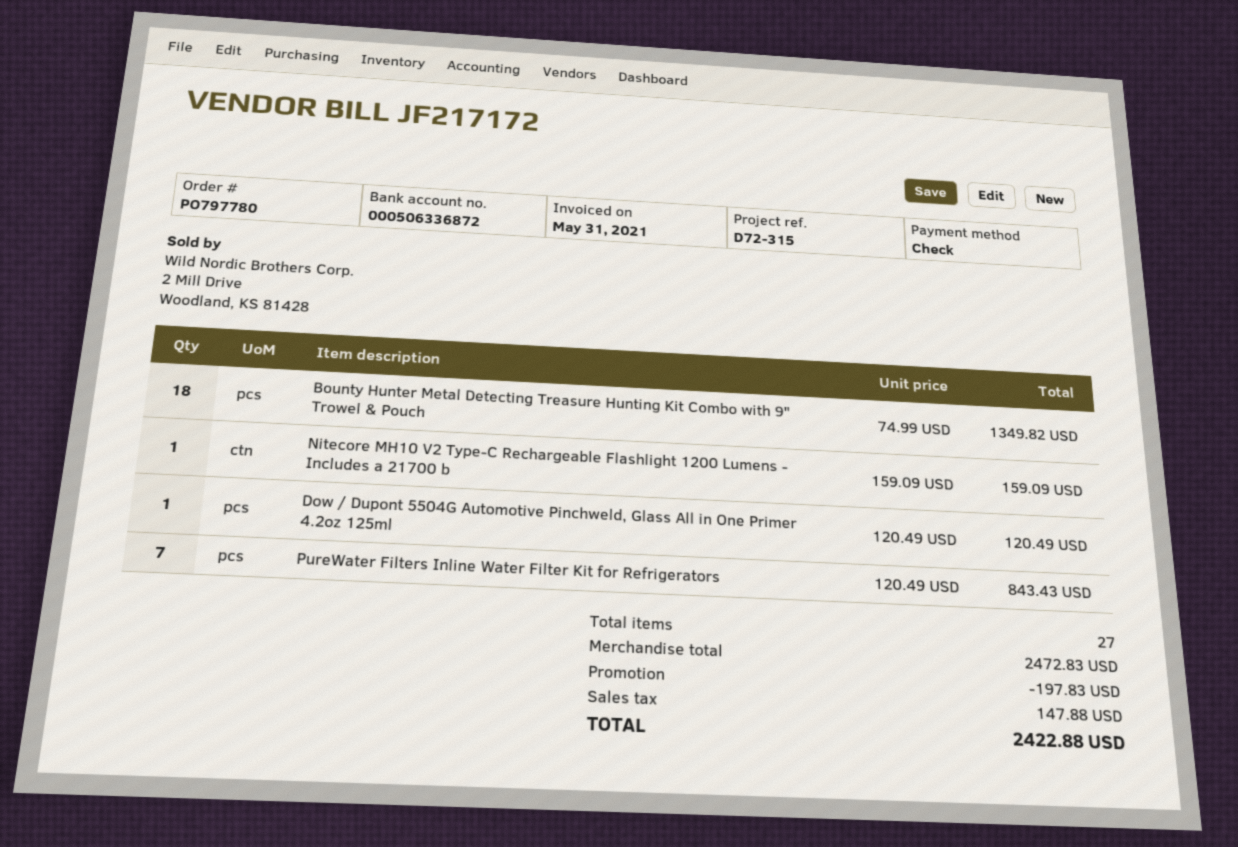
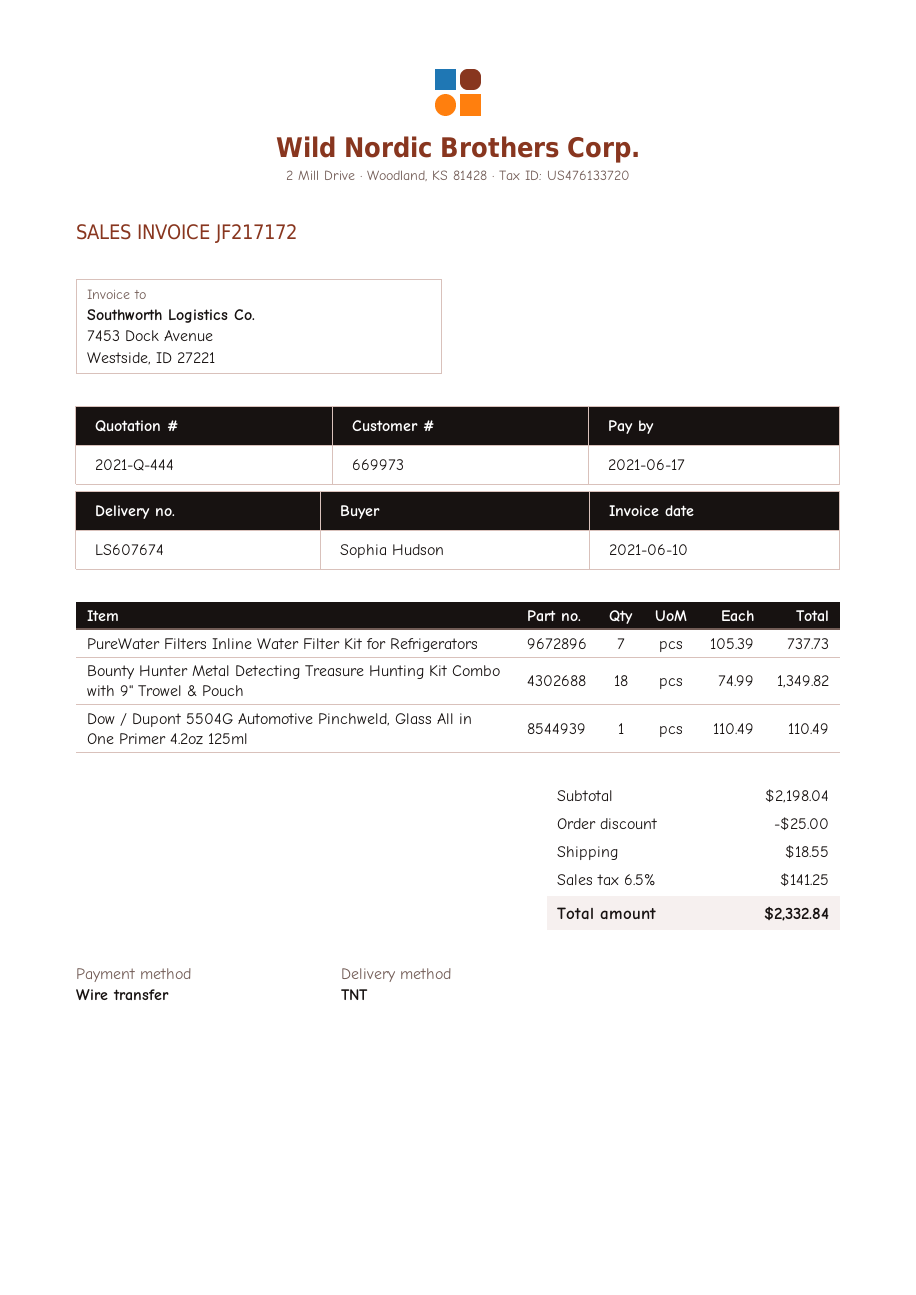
invoice date: 2021-05-31 -> 2021-06-10
payment method: cheque -> bank transfer
Nitecore MH10 V2 Type-C Rechargeable Flashlight 1200 Lumens - Includes a 21700 b: 1 x 159.09 = 159.09 -> none
Dow / Dupont 5504G Automotive Pinchweld, Glass All in One Primer 4.2oz 125ml: 1 x 120.49 = 120.49 -> 1 x 110.49 = 110.49
PureWater Filters Inline Water Filter Kit for Refrigerators: 7 x 120.49 = 843.43 -> 7 x 105.39 = 737.73
subtotal: 2472.83 -> 2198.04
discount: 197.83 -> 25.00
shipping: none -> 18.55
tax: 147.88 -> 141.25
total: 2422.88 -> 2332.84

